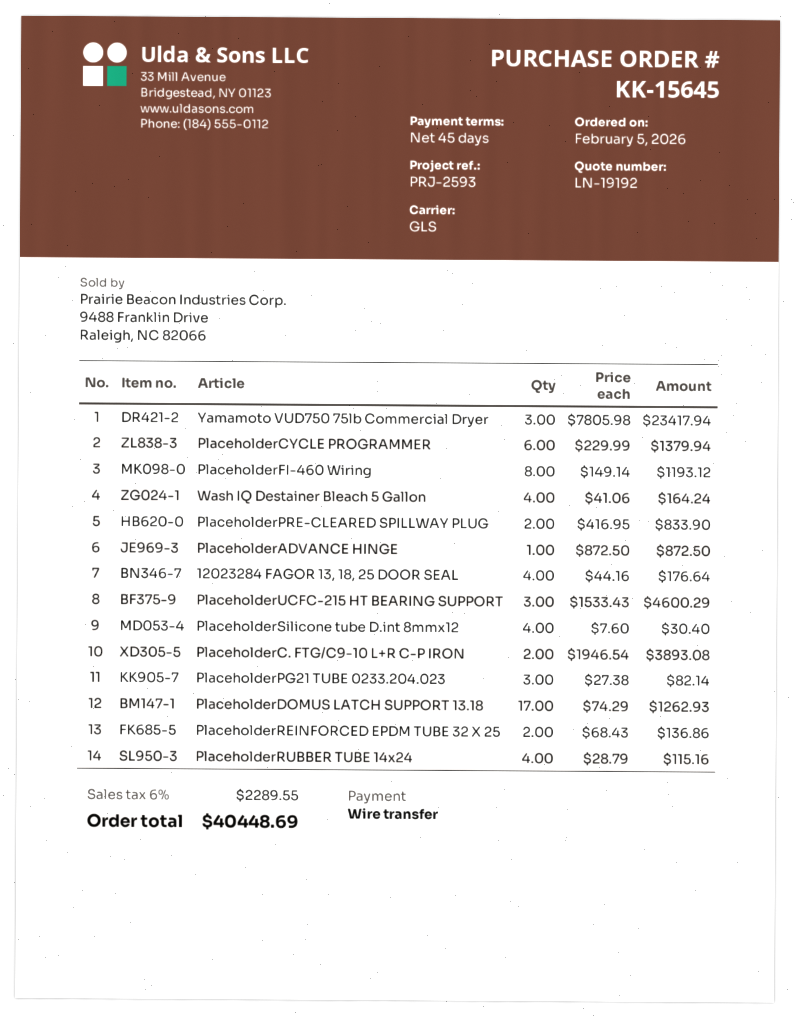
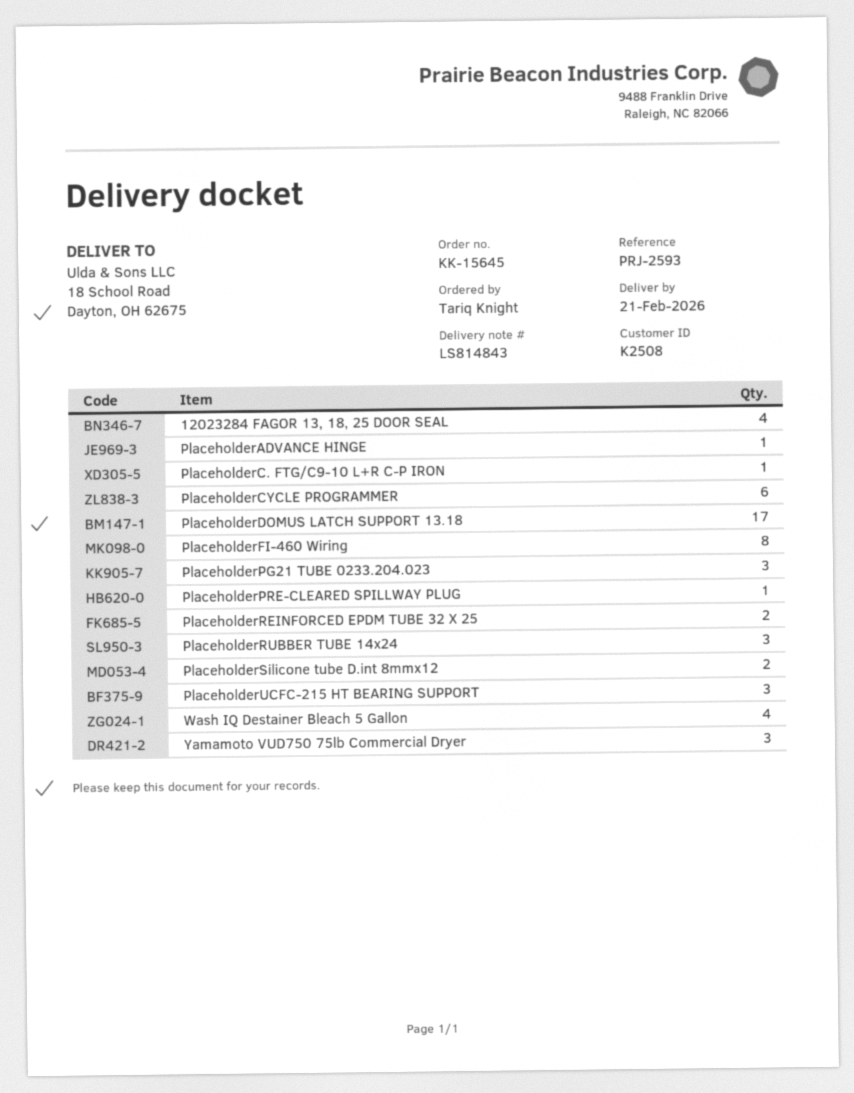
PlaceholderPRE-CLEARED SPILLWAY PLUG: 2 -> 1
PlaceholderSilicone tube D.int 8mmx12: 4 -> 2
PlaceholderC. FTG/C9-10 L+R C-P IRON: 2 -> 1
PlaceholderRUBBER TUBE 14x24: 4 -> 3

